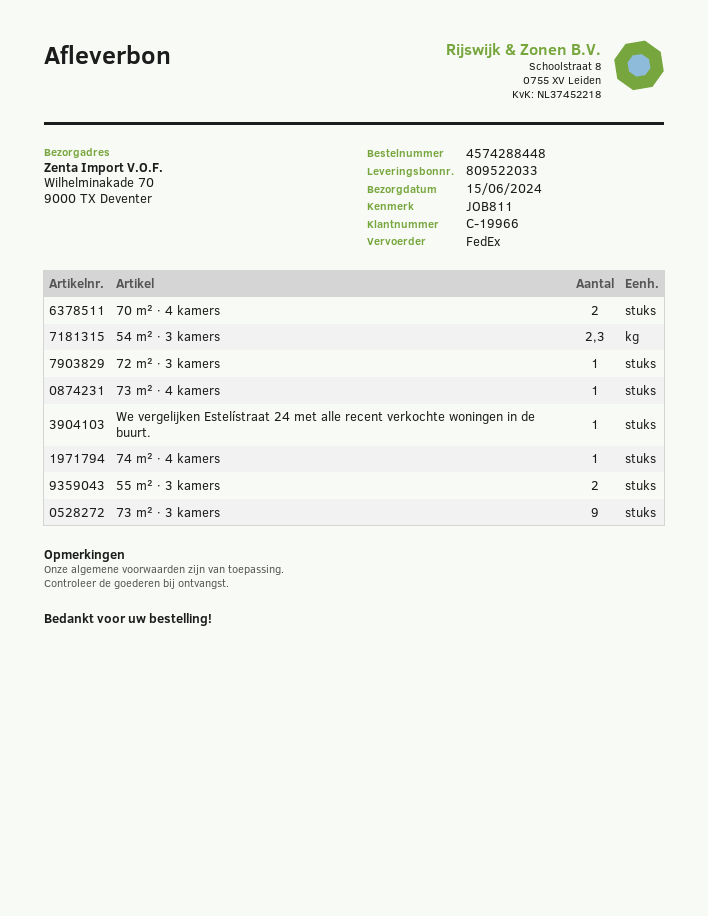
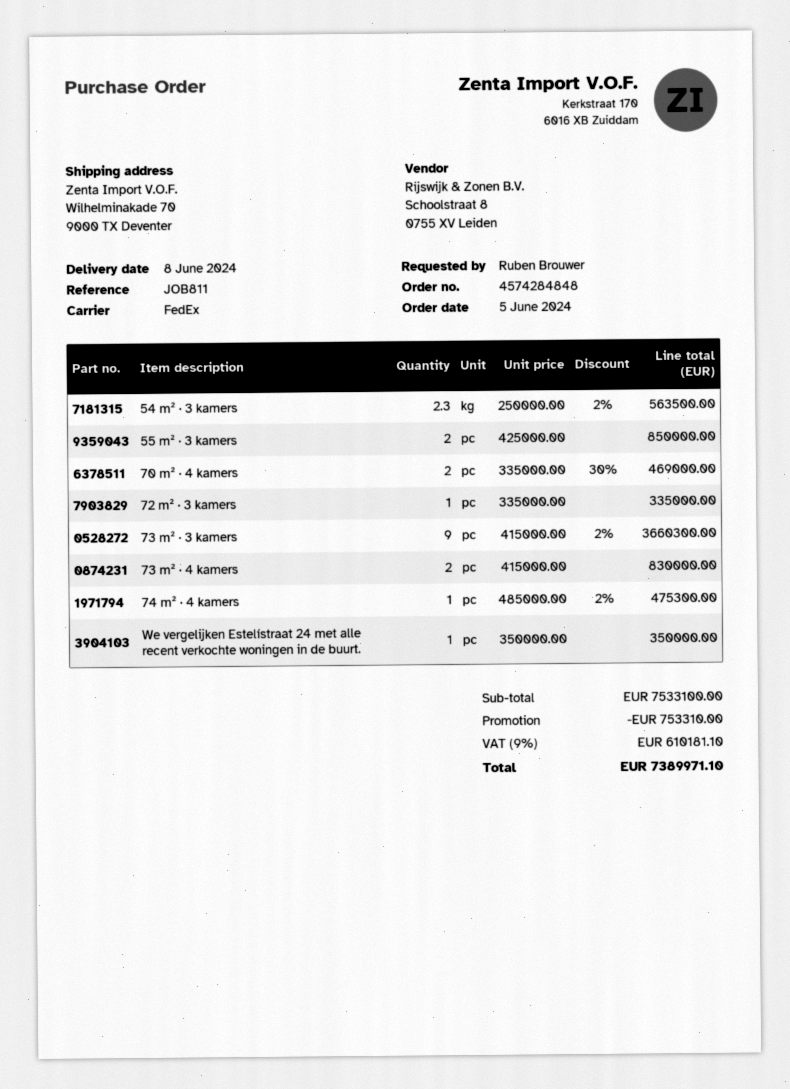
order number: 4574288448 -> 4574284848
delivery date: 2024-06-15 -> 2024-06-08
73 m² · 4 kamers: 1 -> 2

